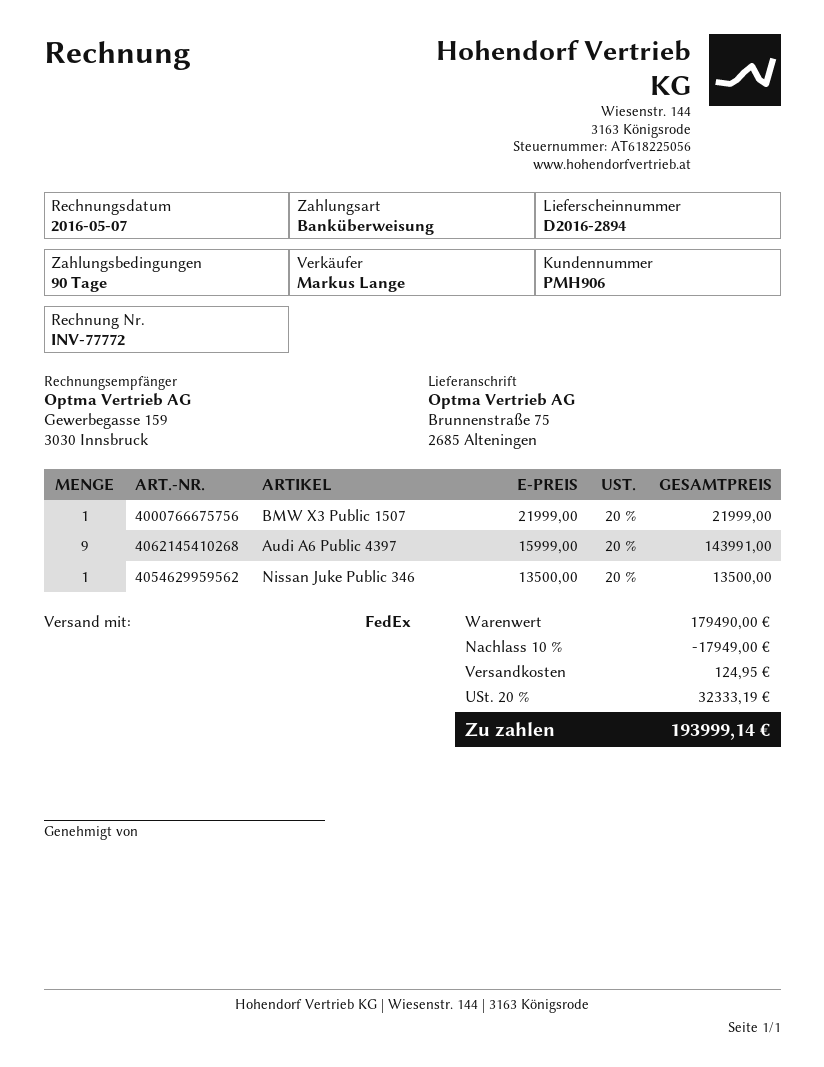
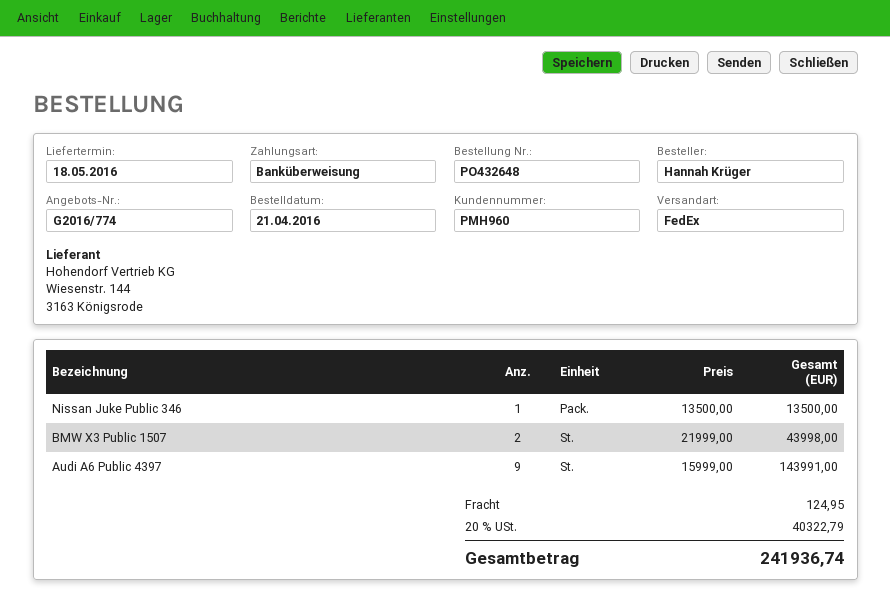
customer number: PMH906 -> PMH960
BMW X3 Public 1507: 1 x 21999.00 = 21999.00 -> 2 x 21999.00 = 43998.00
discount: 10% = 17949.00 -> none
tax: 20% = 32333.19 -> 20% = 40322.79
total: 193999.14 -> 241936.74

